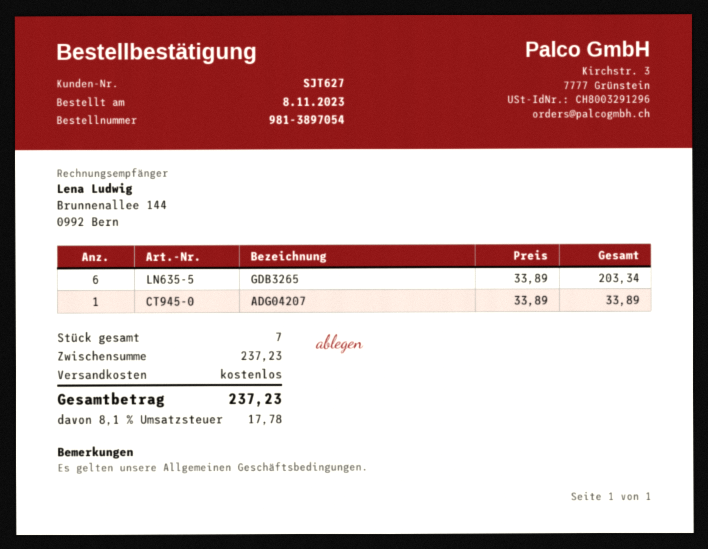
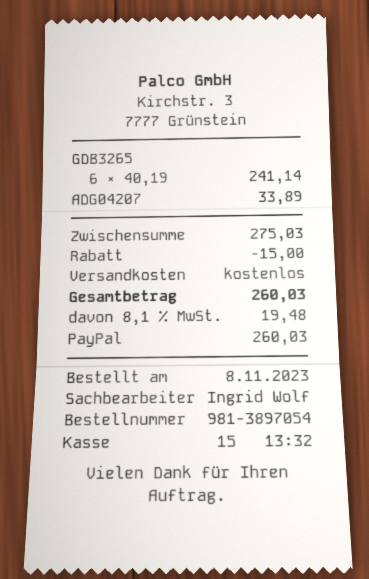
GDB3265: 6 x 33.89 = 203.34 -> 6 x 40.19 = 241.14
subtotal: 237.23 -> 275.03
discount: none -> 15.00
tax: 8.1% = 17.78 -> 8.1% = 19.48
total: 237.23 -> 260.03

